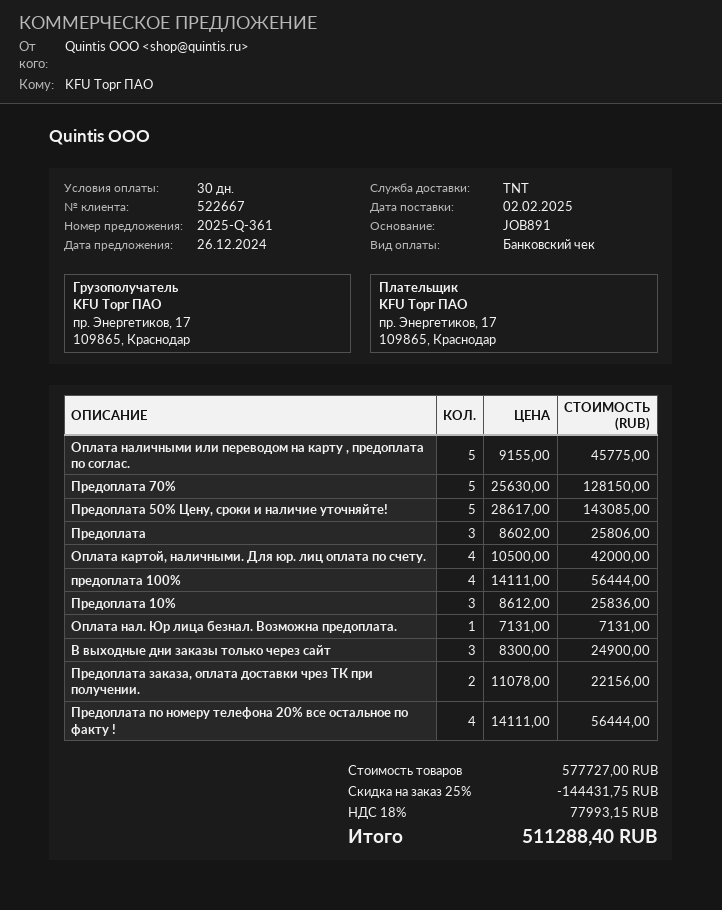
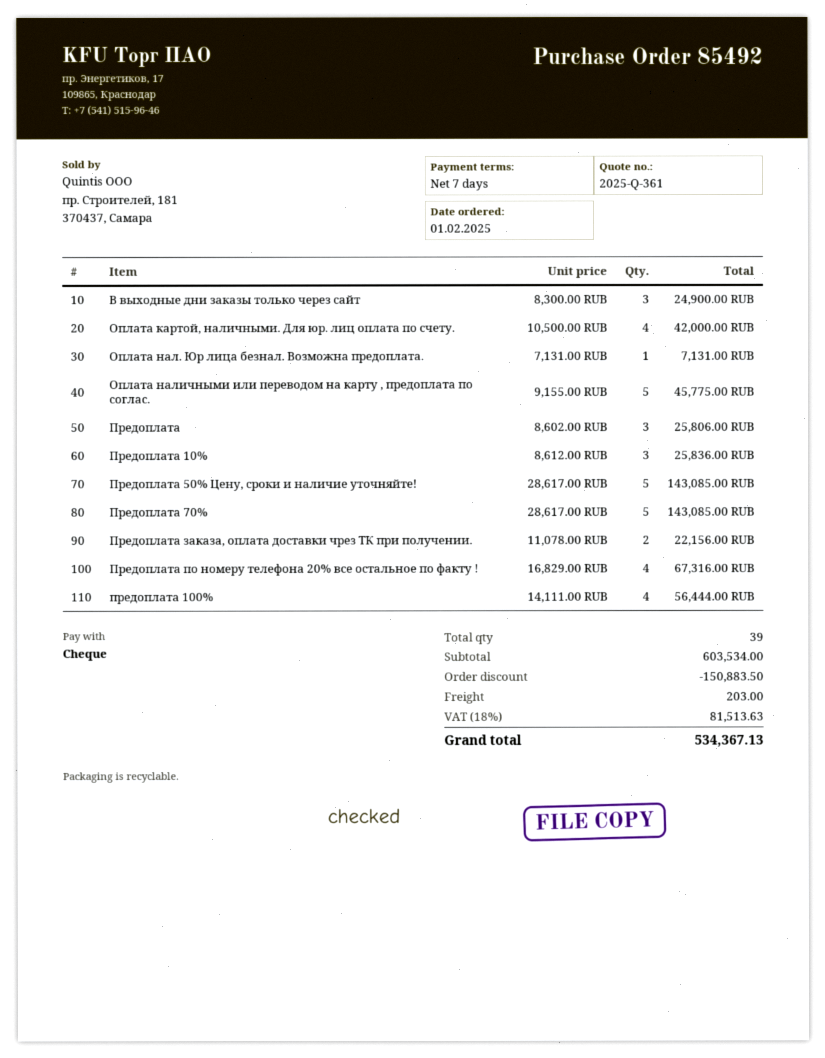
payment terms: 30 days -> 7 days
Предоплата 70%: 5 x 25630.00 = 128150.00 -> 5 x 28617.00 = 143085.00
Предоплата по номеру телефона 20% все остальное по факту !: 4 x 14111.00 = 56444.00 -> 4 x 16829.00 = 67316.00
subtotal: 577727.00 -> 603534.00
discount: 144431.75 -> 150883.50
shipping: none -> 203.00
tax: 18% = 77993.15 -> 18% = 81513.63
total: 511288.40 -> 534367.13

